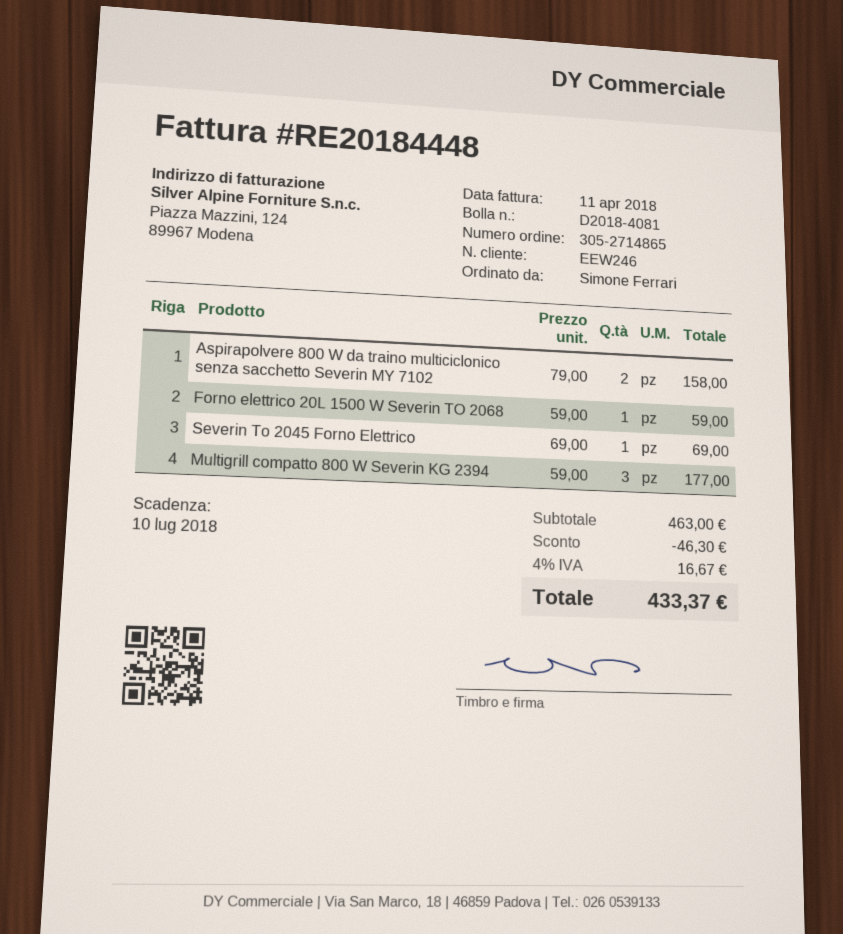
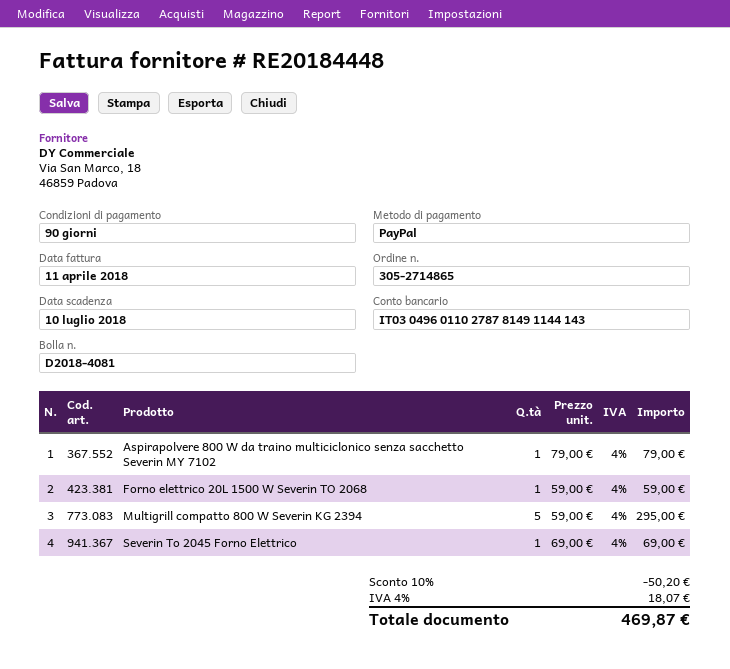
Aspirapolvere 800 W da traino multiciclonico senza sacchetto Severin MY 7102: 2 x 79.00 = 158.00 -> 1 x 79.00 = 79.00
Multigrill compatto 800 W Severin KG 2394: 3 x 59.00 = 177.00 -> 5 x 59.00 = 295.00
discount: 46.30 -> 50.20
tax: 4% = 16.67 -> 4% = 18.07
total: 433.37 -> 469.87

